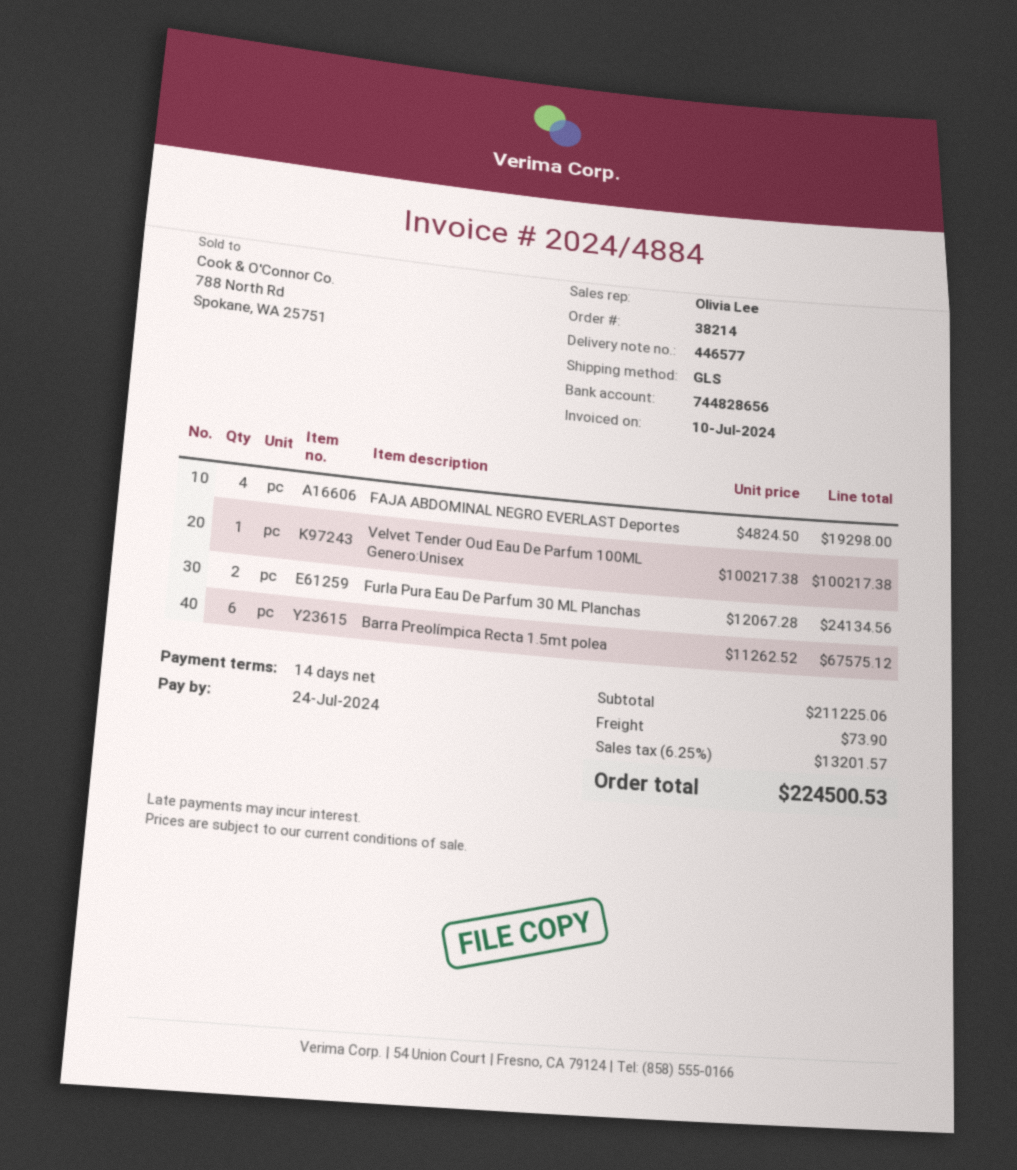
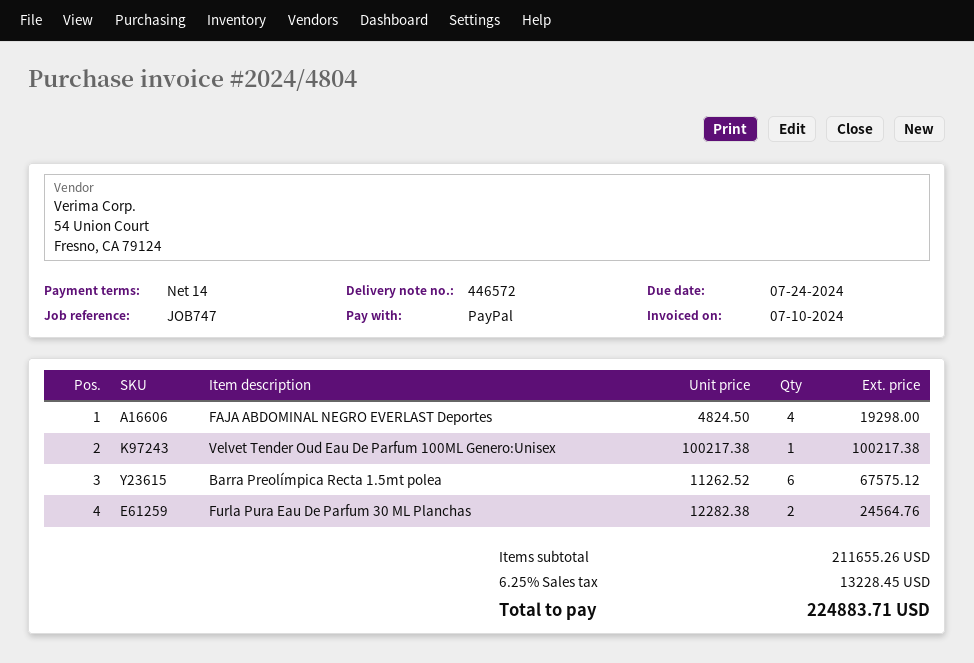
delivery note number: 446577 -> 446572
invoice number: 2024/4884 -> 2024/4804
Furla Pura Eau De Parfum 30 ML Planchas: 2 x 12067.28 = 24134.56 -> 2 x 12282.38 = 24564.76
subtotal: 211225.06 -> 211655.26
shipping: 73.90 -> none
tax: 6.25% = 13201.57 -> 6.25% = 13228.45
total: 224500.53 -> 224883.71

